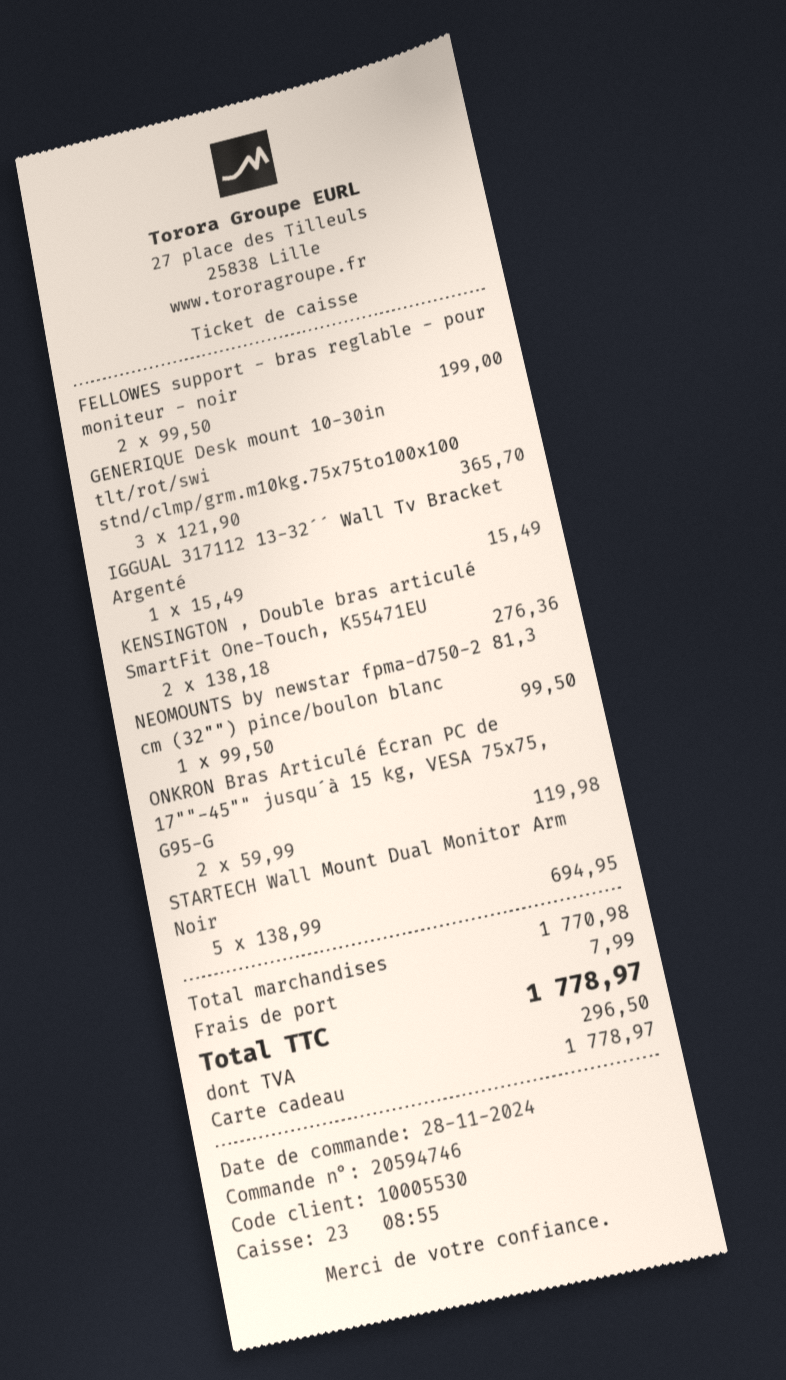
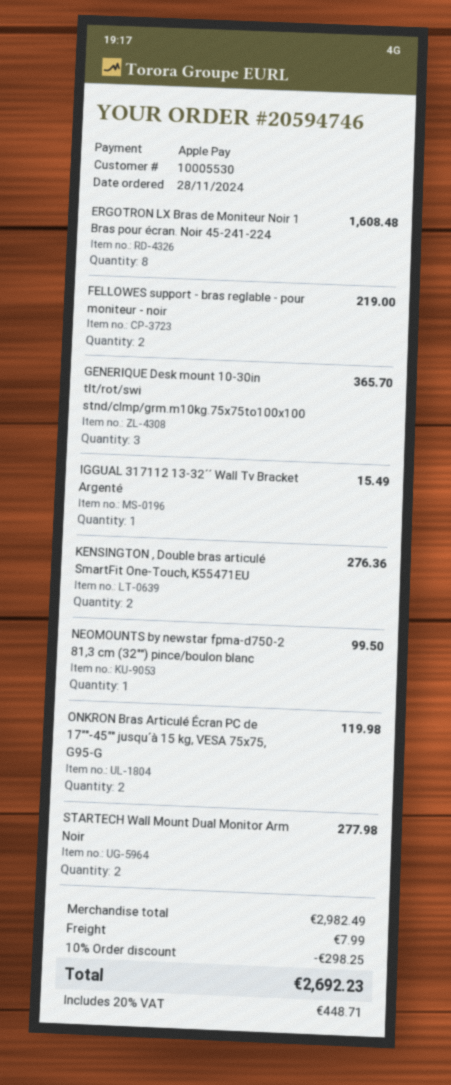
payment method: gift card -> Apple Pay
FELLOWES support - bras reglable - pour moniteur - noir: 2 for 199.00 -> 2 for 219.00
STARTECH Wall Mount Dual Monitor Arm Noir: 5 for 694.95 -> 2 for 277.98
ERGOTRON LX Bras de Moniteur Noir 1 Bras pour écran. Noir 45-241-224: none -> 8 for 1608.48
subtotal: 1770.98 -> 2982.49
discount: none -> 10% = 298.25
tax: 296.50 -> 448.71
total: 1778.97 -> 2692.23

